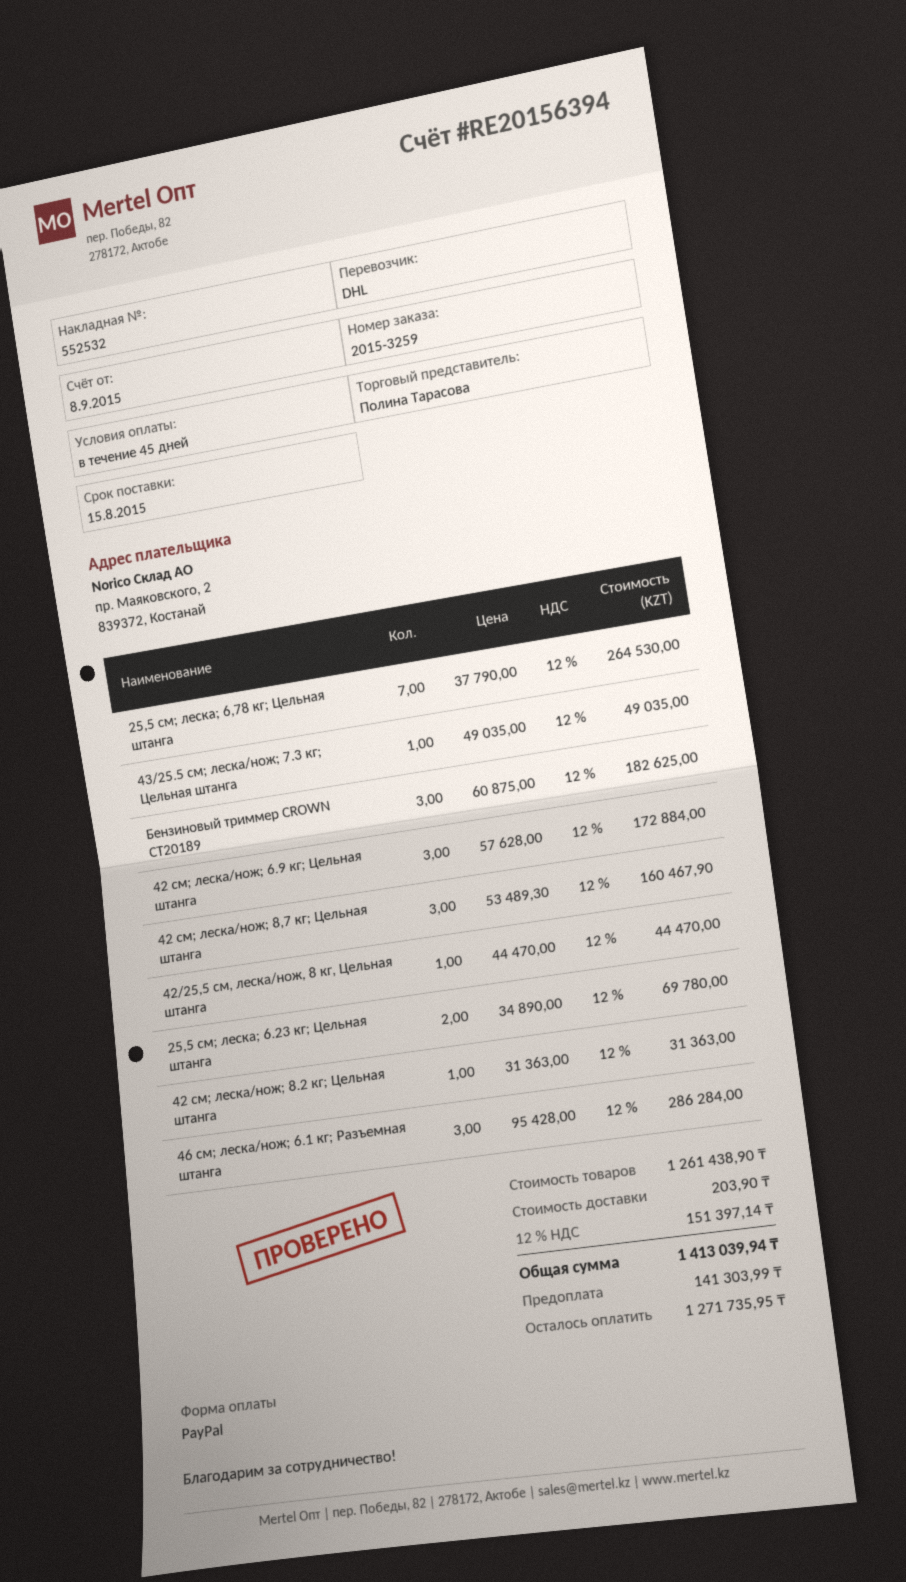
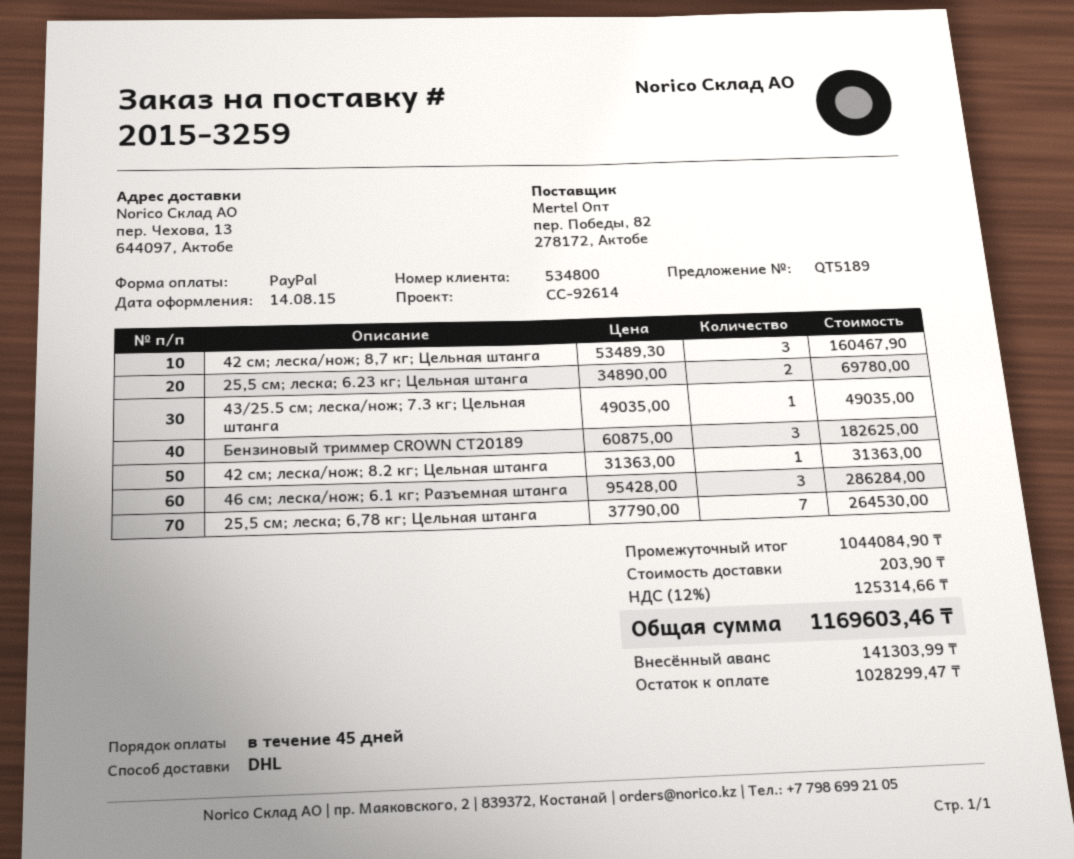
42 см; леска/нож; 6.9 кг; Цельная штанга: 3 x 57628.00 = 172884.00 -> none
42/25,5 см, леска/нож, 8 кг, Цельная штанга: 1 x 44470.00 = 44470.00 -> none
subtotal: 1261438.90 -> 1044084.90
tax: 12% = 151397.14 -> 12% = 125314.66
total: 1413039.94 -> 1169603.46
balance: 1271735.95 -> 1028299.47

